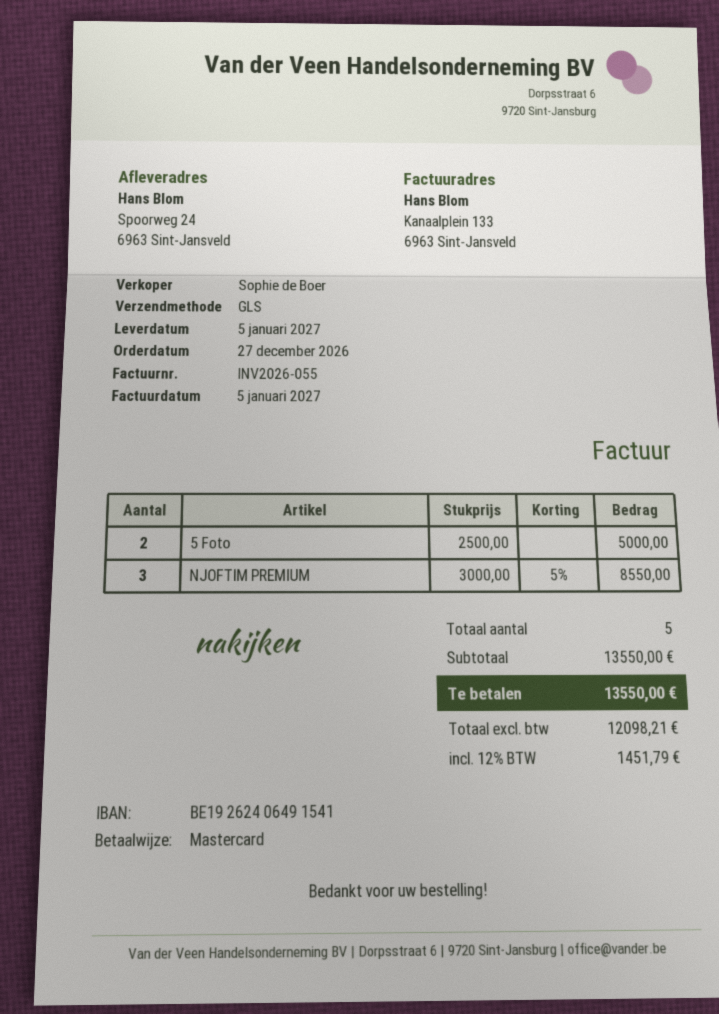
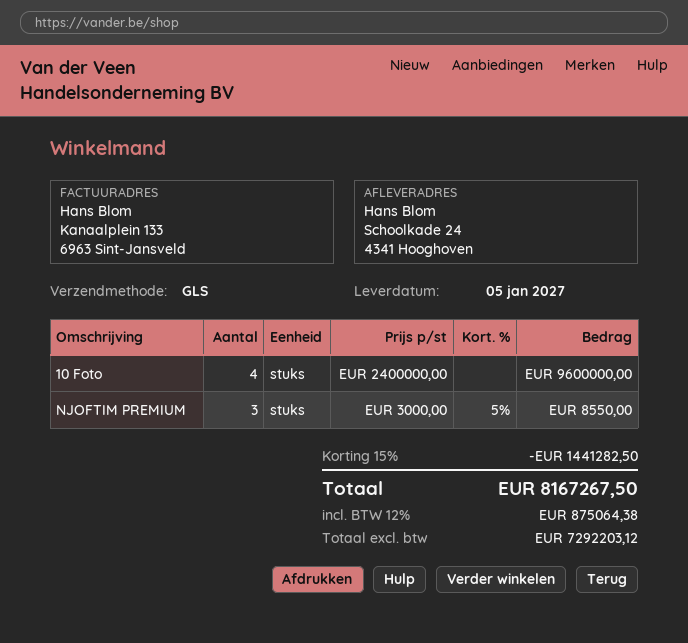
ship to: Spoorweg 24, 6963 Sint-Jansveld -> Schoolkade 24, 4341 Hooghoven
5 Foto: 2 x 2500.00 = 5000.00 -> none
10 Foto: none -> 4 x 2400000.00 = 9600000.00
discount: none -> 15% = 1441282.50
net: 12098.21 -> 7292203.12
tax: 12% = 1451.79 -> 12% = 875064.38
total: 13550.00 -> 8167267.50

